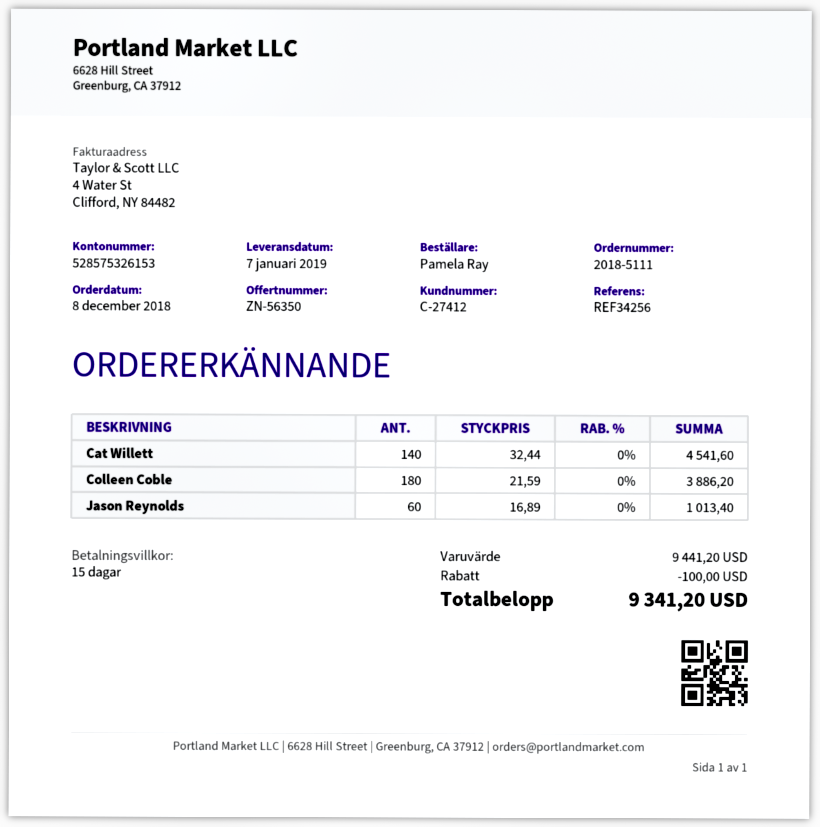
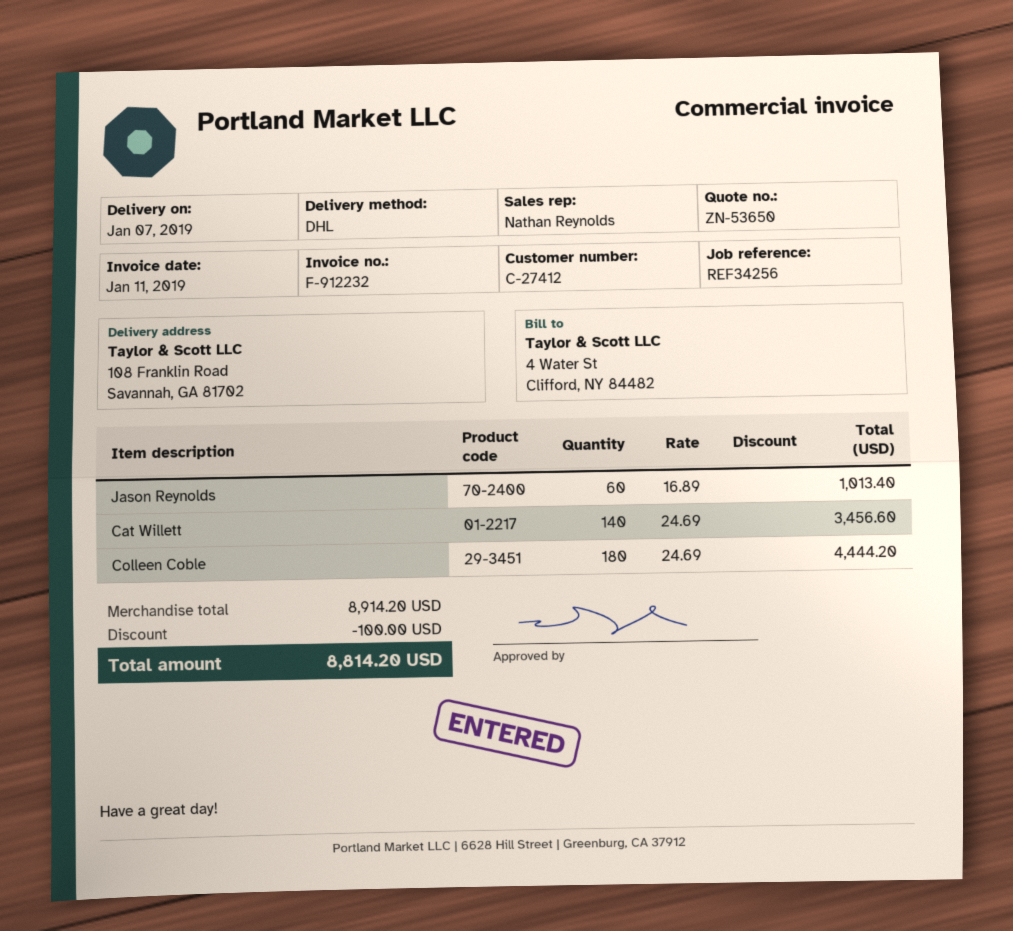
quote number: ZN-56350 -> ZN-53650
Cat Willett: 140 x 32.44 = 4541.60 -> 140 x 24.69 = 3456.60
Colleen Coble: 180 x 21.59 = 3886.20 -> 180 x 24.69 = 4444.20
subtotal: 9441.20 -> 8914.20
total: 9341.20 -> 8814.20

